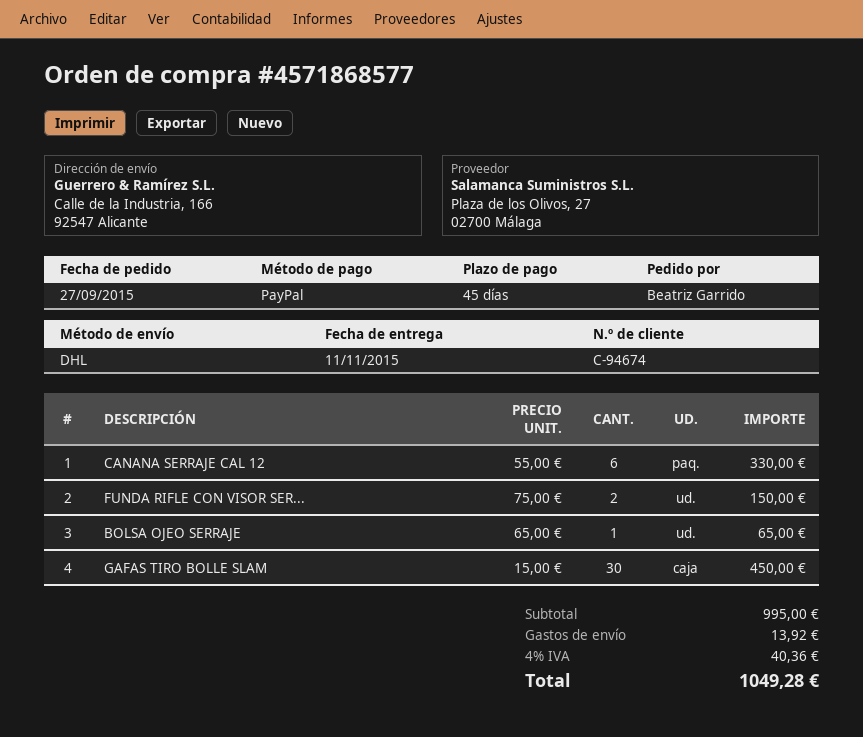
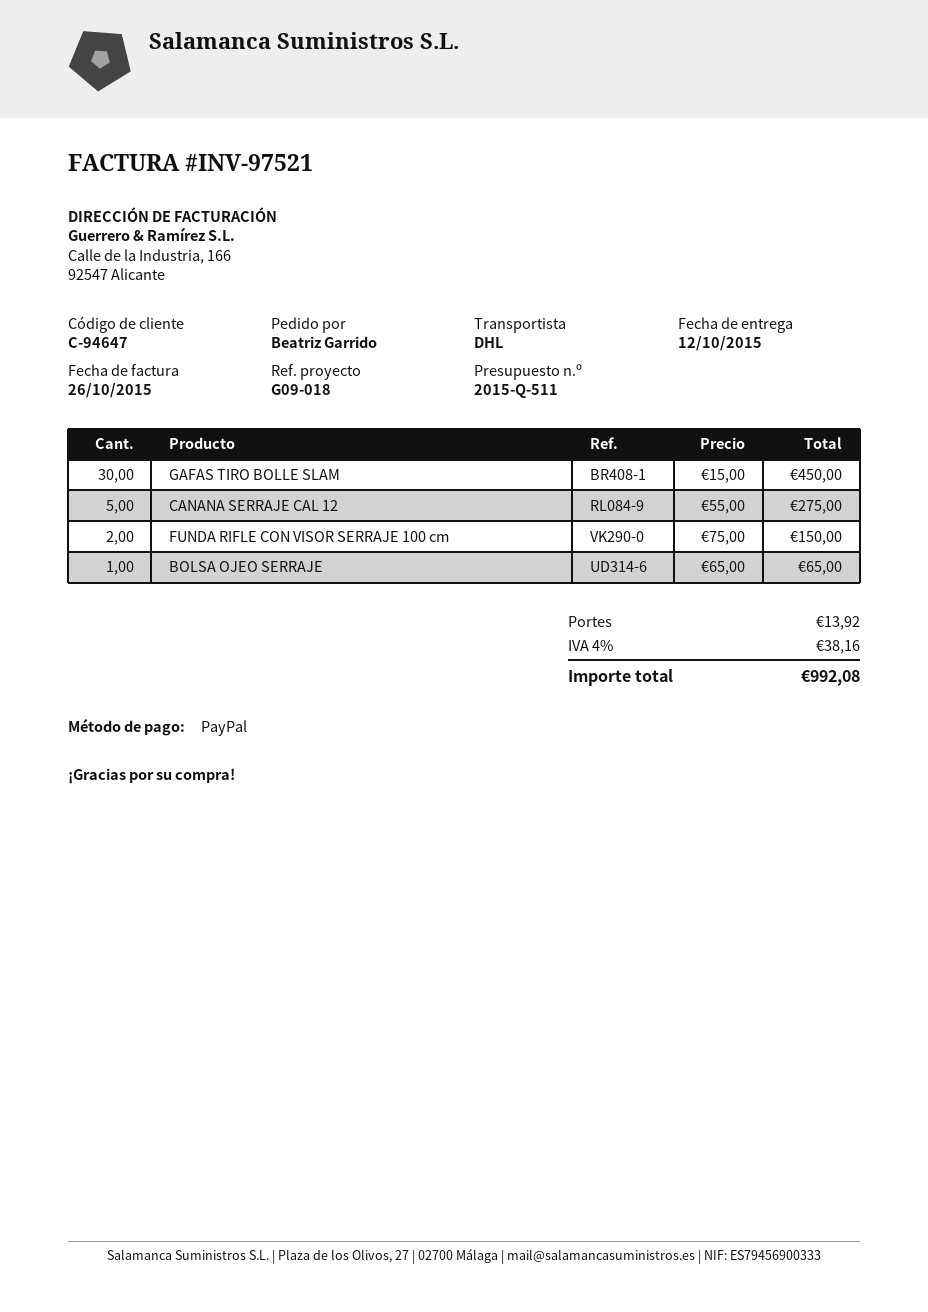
delivery date: 2015-11-11 -> 2015-10-12
customer number: C-94674 -> C-94647
CANANA SERRAJE CAL 12: 6 x 55.00 = 330.00 -> 5 x 55.00 = 275.00
tax: 4% = 40.36 -> 4% = 38.16
total: 1049.28 -> 992.08

